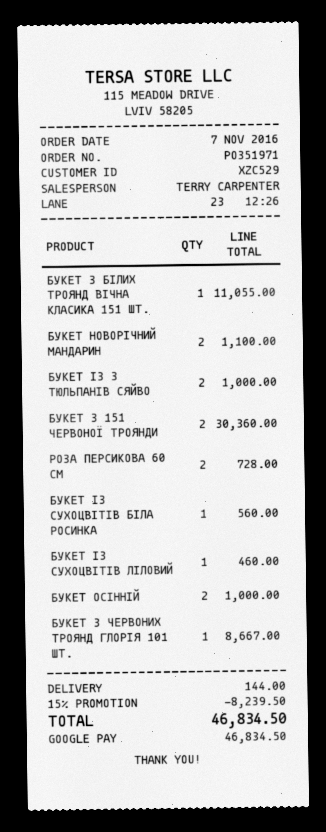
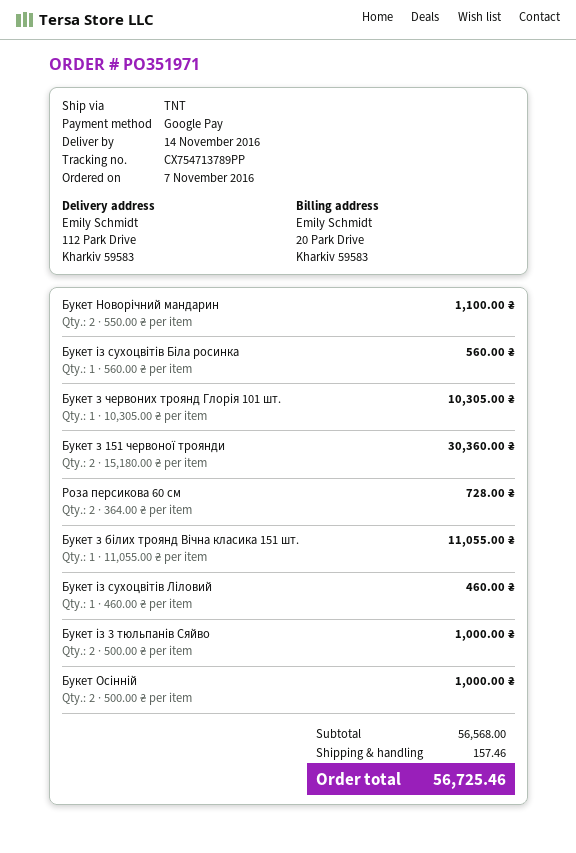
БУКЕТ З ЧЕРВОНИХ ТРОЯНД ГЛОРІЯ 101 ШТ.: 1 for 8667.00 -> 1 for 10305.00
discount: 15% = 8239.50 -> none
shipping: 144.00 -> 157.46
total: 46834.50 -> 56725.46

